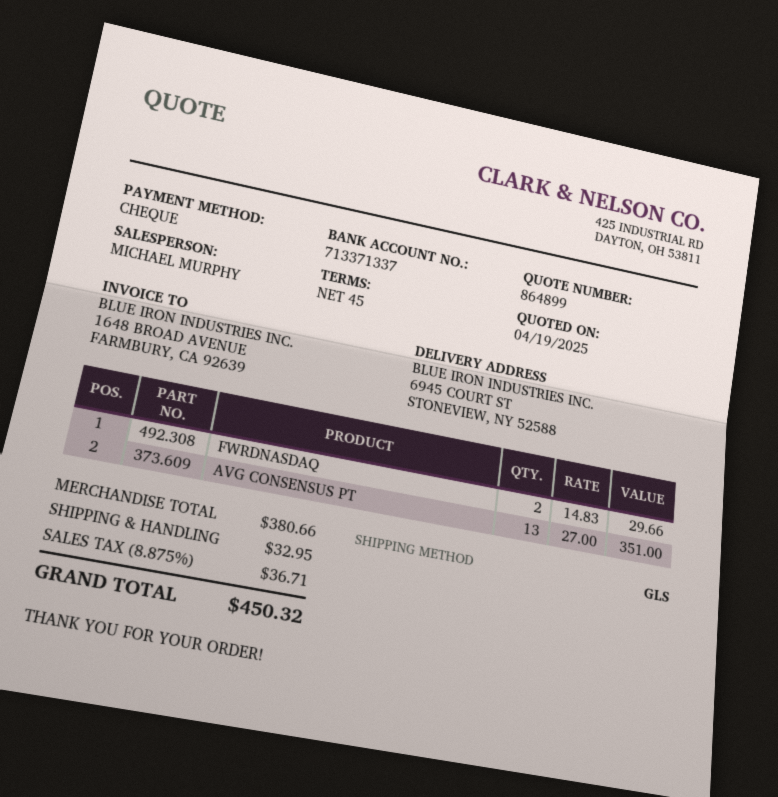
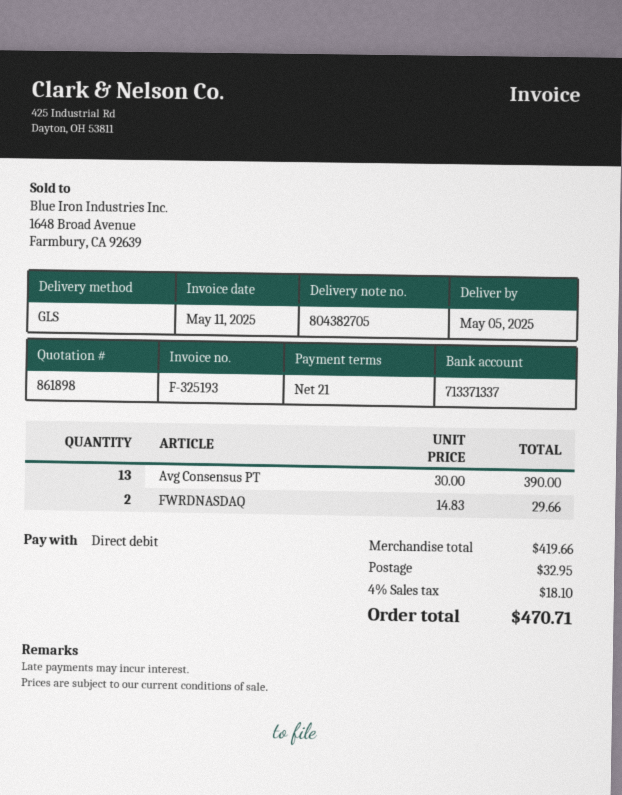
quote number: 864899 -> 861898
payment terms: 45 days -> 21 days
payment method: cheque -> direct debit
AVG CONSENSUS PT: 13 x 27.00 = 351.00 -> 13 x 30.00 = 390.00
subtotal: 380.66 -> 419.66
tax: 8.875% = 36.71 -> 4% = 18.10
total: 450.32 -> 470.71

